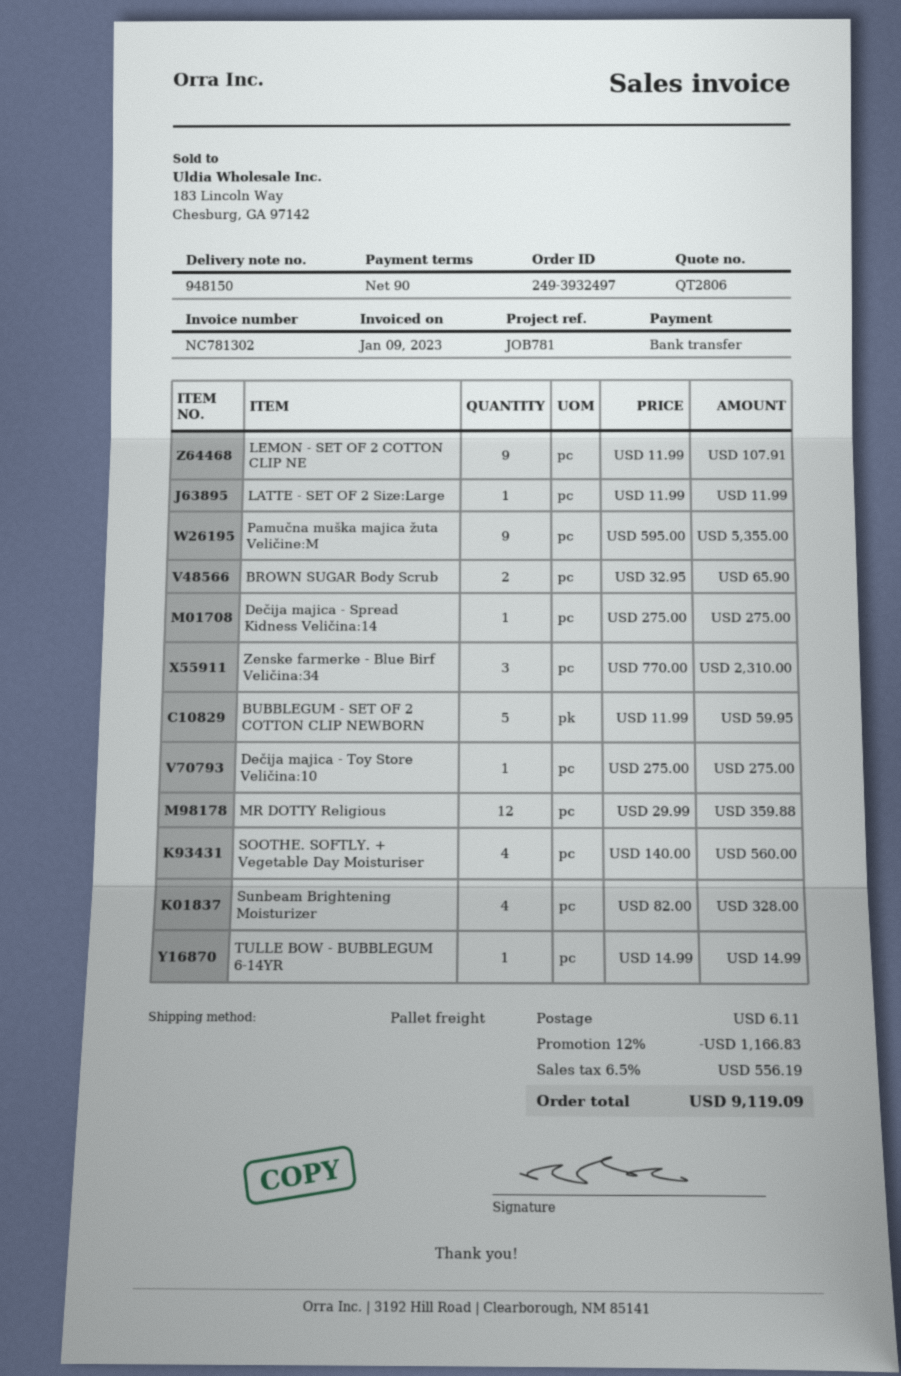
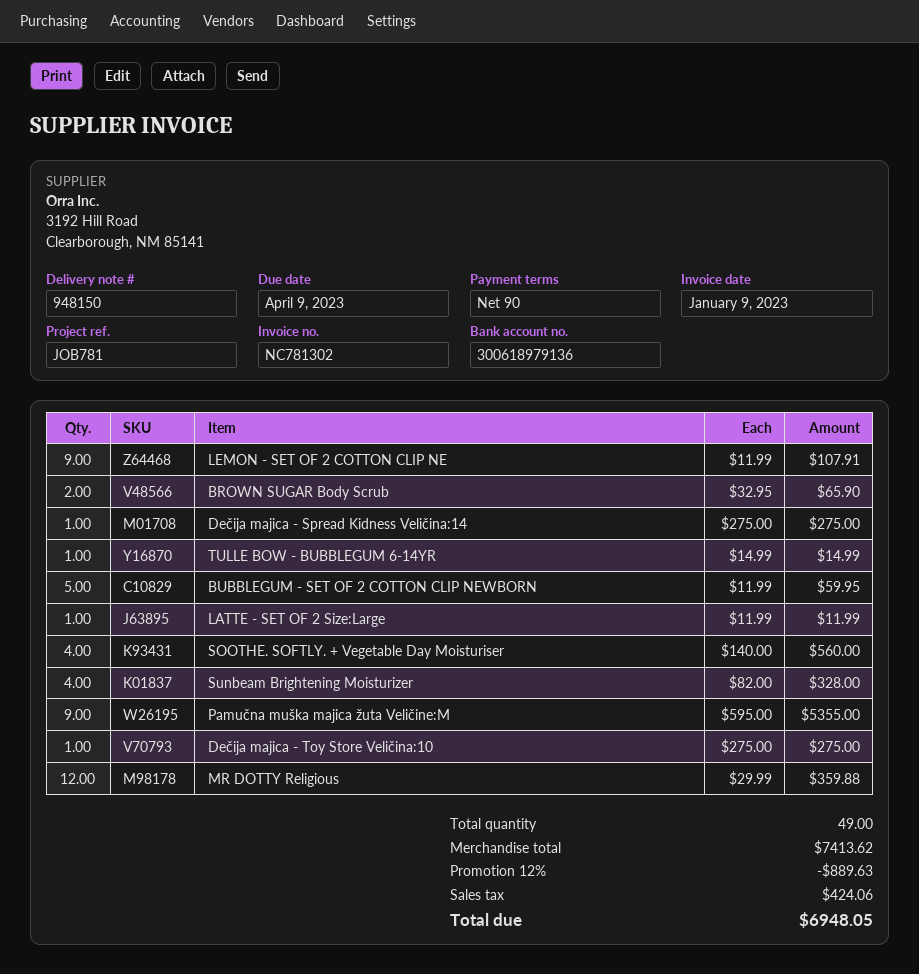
Zenske farmerke - Blue Birf Veličina:34: 3 x 770.00 = 2310.00 -> none
discount: 12% = 1166.83 -> 12% = 889.63
shipping: 6.11 -> none
tax: 556.19 -> 424.06
total: 9119.09 -> 6948.05

